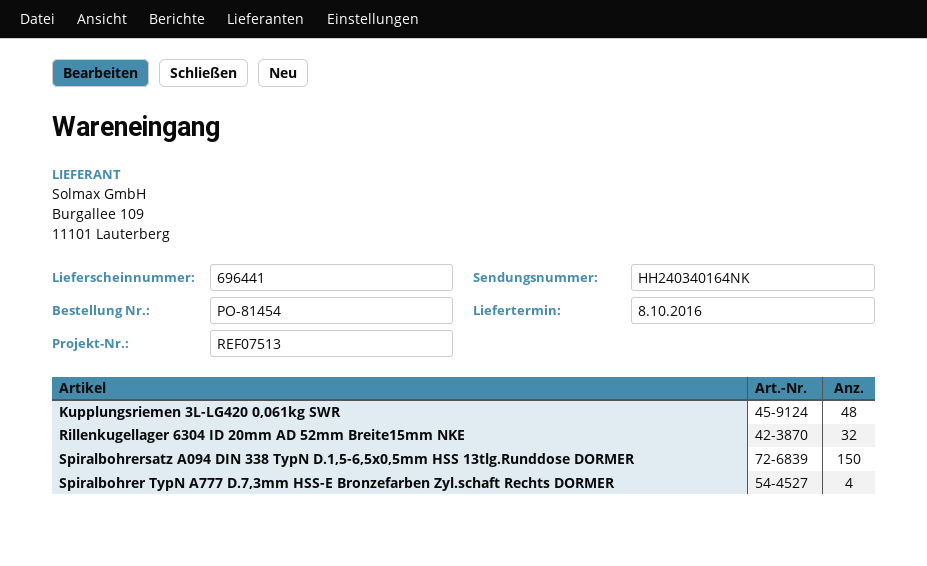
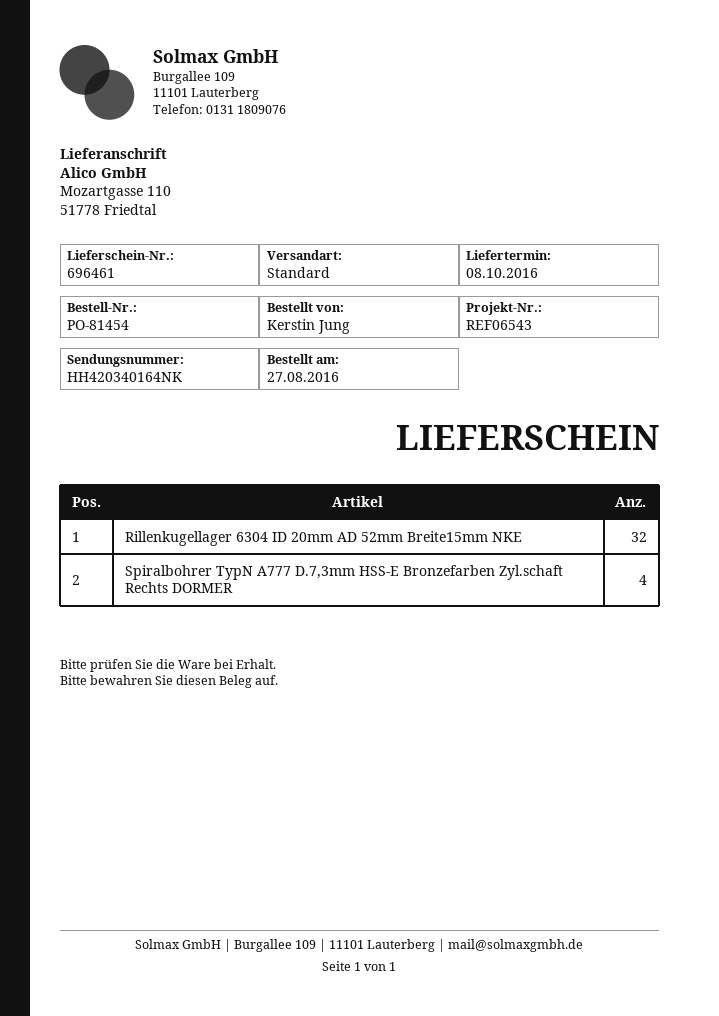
delivery note number: 696441 -> 696461
reference: REF07513 -> REF06543
tracking number: HH240340164NK -> HH420340164NK
Kupplungsriemen 3L-LG420 0,061kg SWR: 48 -> none
Spiralbohrersatz A094 DIN 338 TypN D.1,5-6,5x0,5mm HSS 13tlg.Runddose DORMER: 150 -> none

